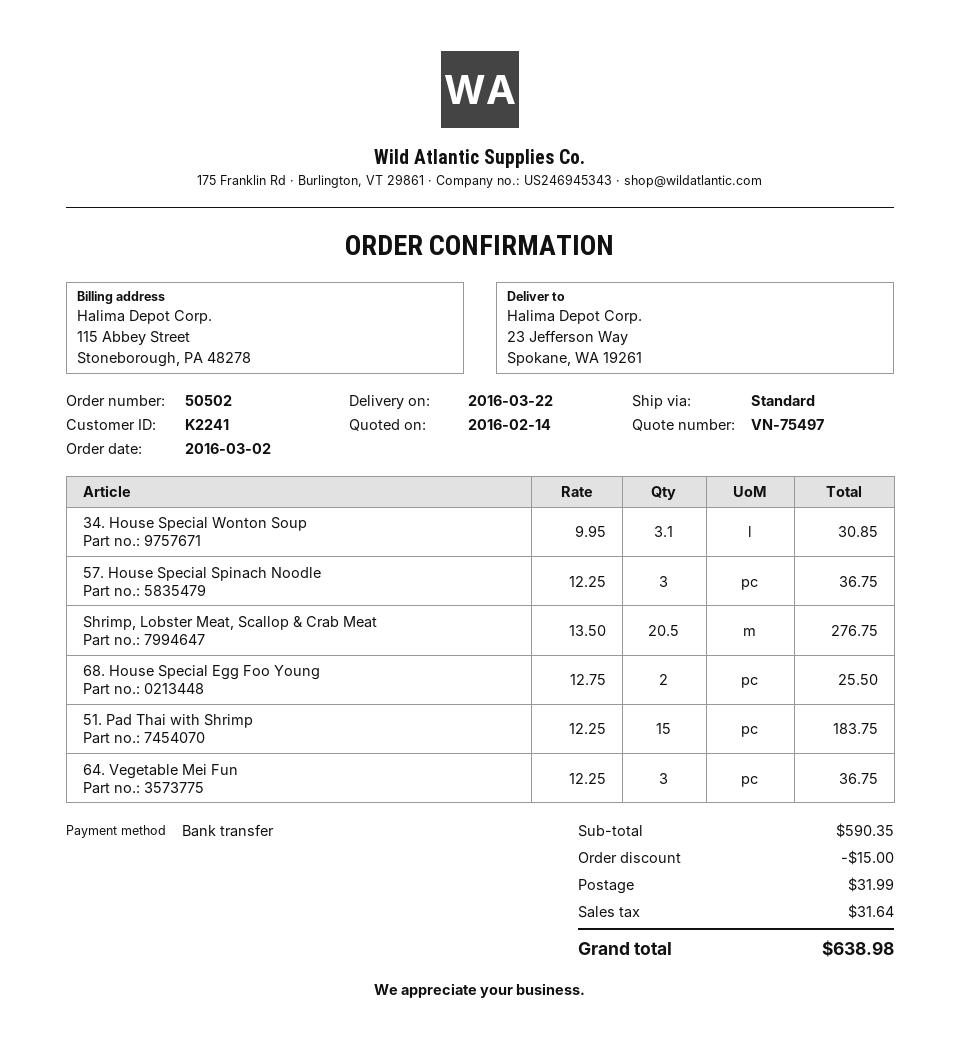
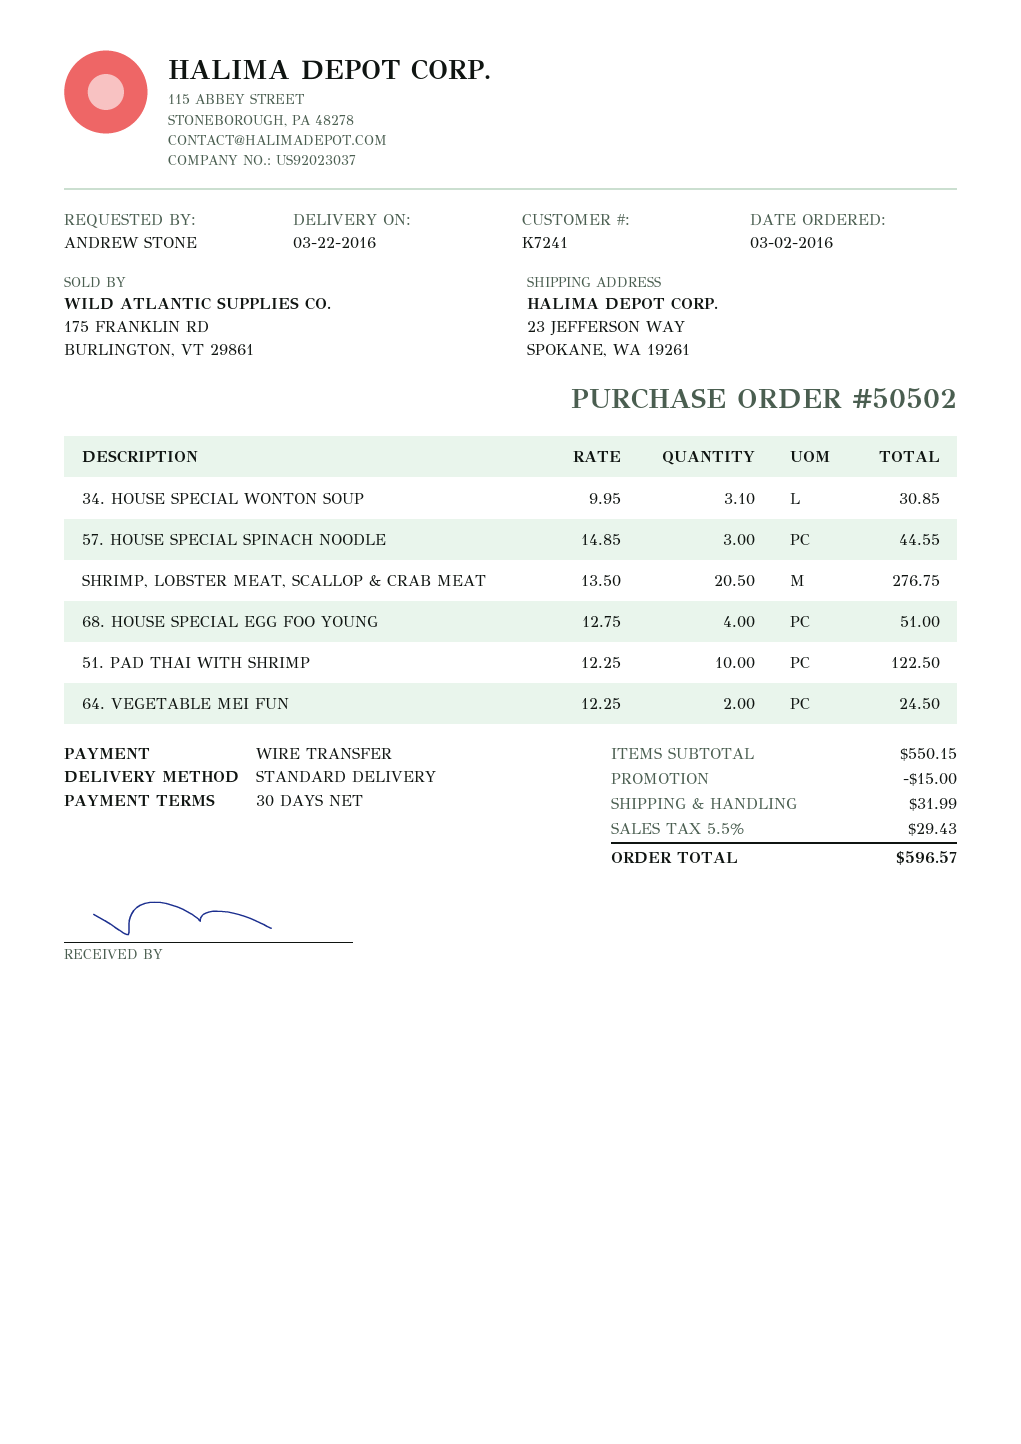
customer number: K2241 -> K7241
57. House Special Spinach Noodle: 3 x 12.25 = 36.75 -> 3 x 14.85 = 44.55
68. House Special Egg Foo Young: 2 x 12.75 = 25.50 -> 4 x 12.75 = 51.00
51. Pad Thai with Shrimp: 15 x 12.25 = 183.75 -> 10 x 12.25 = 122.50
64. Vegetable Mei Fun: 3 x 12.25 = 36.75 -> 2 x 12.25 = 24.50
subtotal: 590.35 -> 550.15
tax: 31.64 -> 29.43
total: 638.98 -> 596.57

